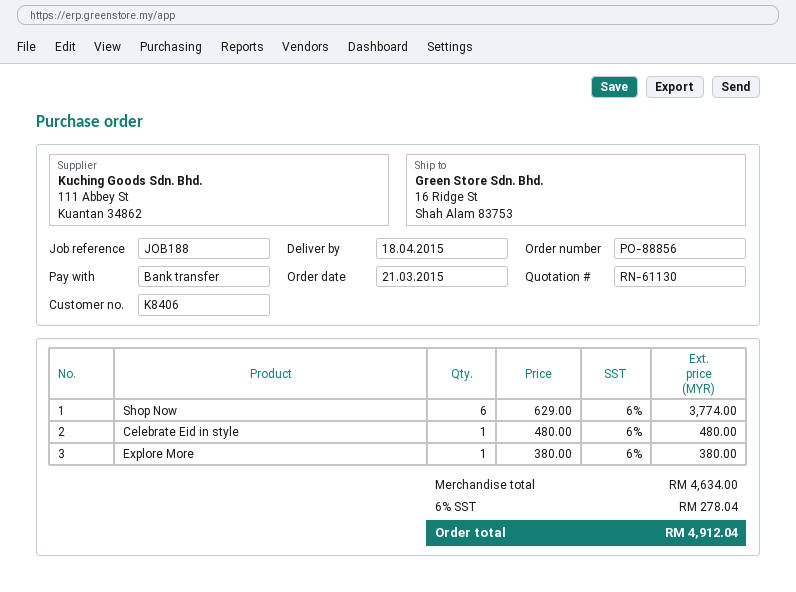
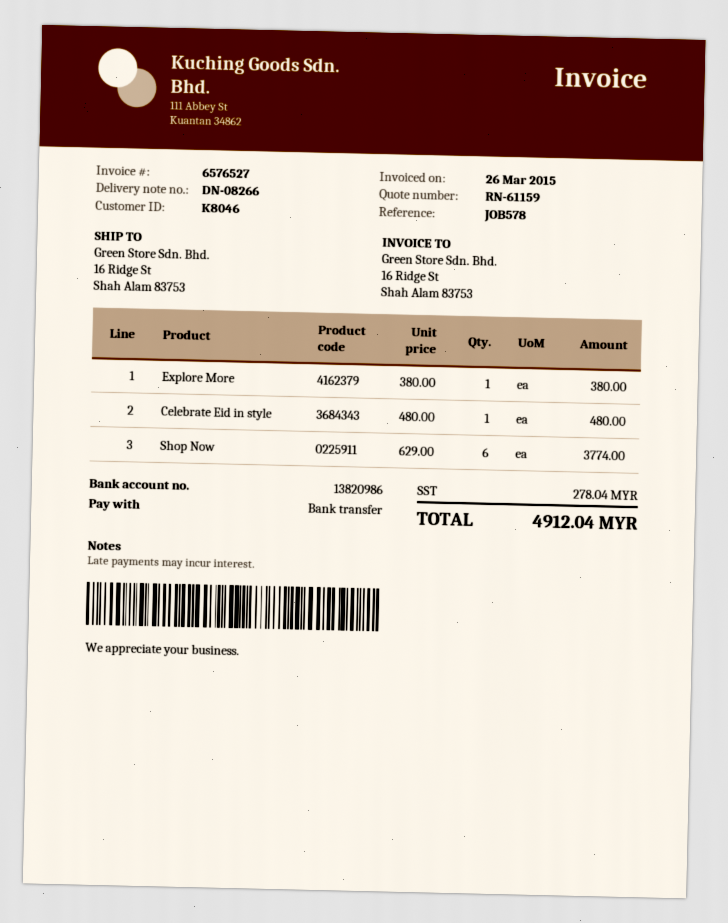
quote number: RN-61130 -> RN-61159
customer number: K8406 -> K8046
reference: JOB188 -> JOB578

